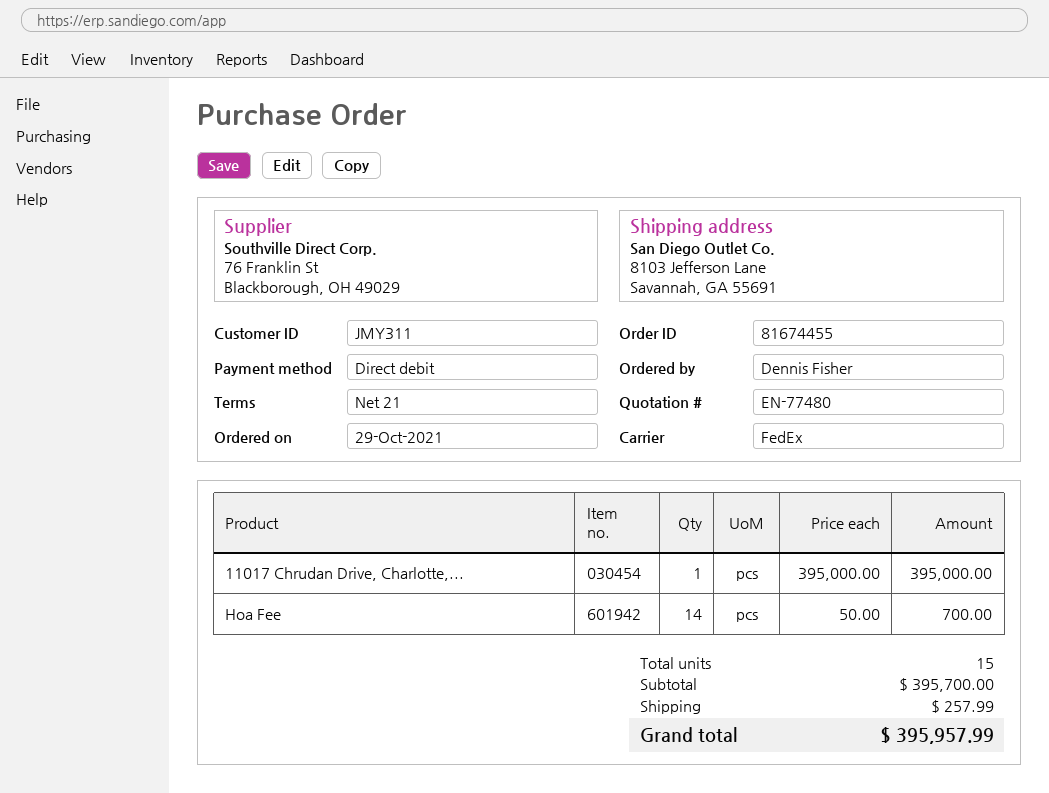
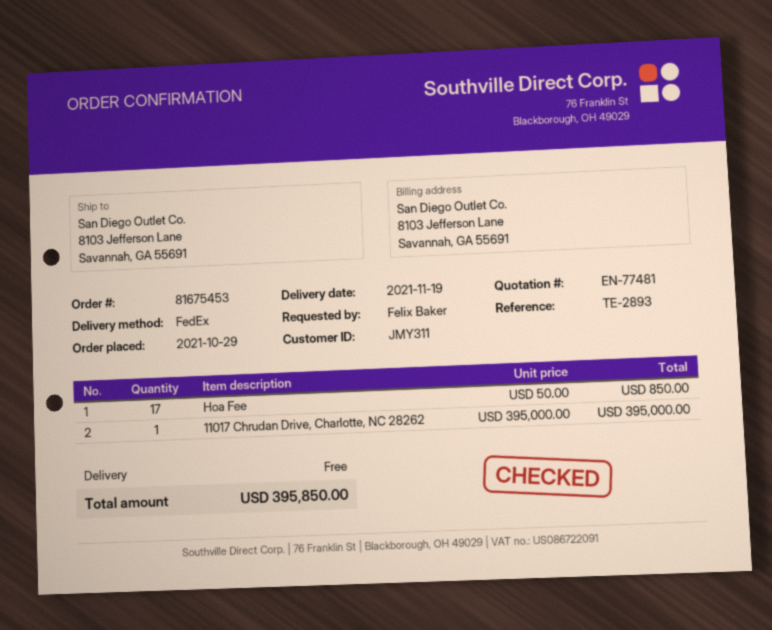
quote number: EN-77480 -> EN-77481
order number: 81674455 -> 81675453
ordered by: Dennis Fisher -> Felix Baker
Hoa Fee: 14 x 50.00 = 700.00 -> 17 x 50.00 = 850.00
shipping: 257.99 -> 0.00
total: 395957.99 -> 395850.00

